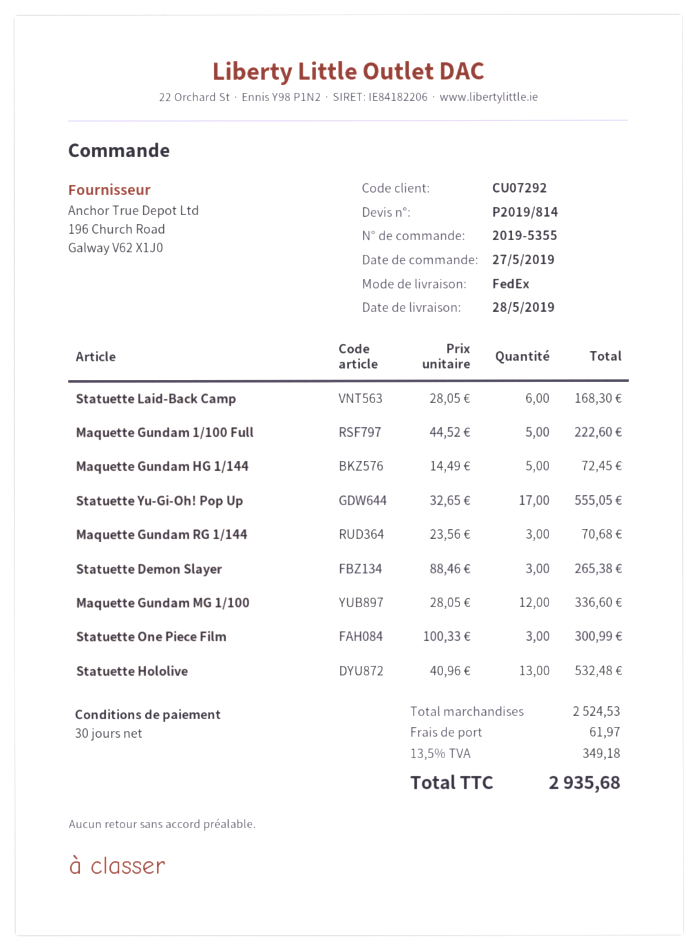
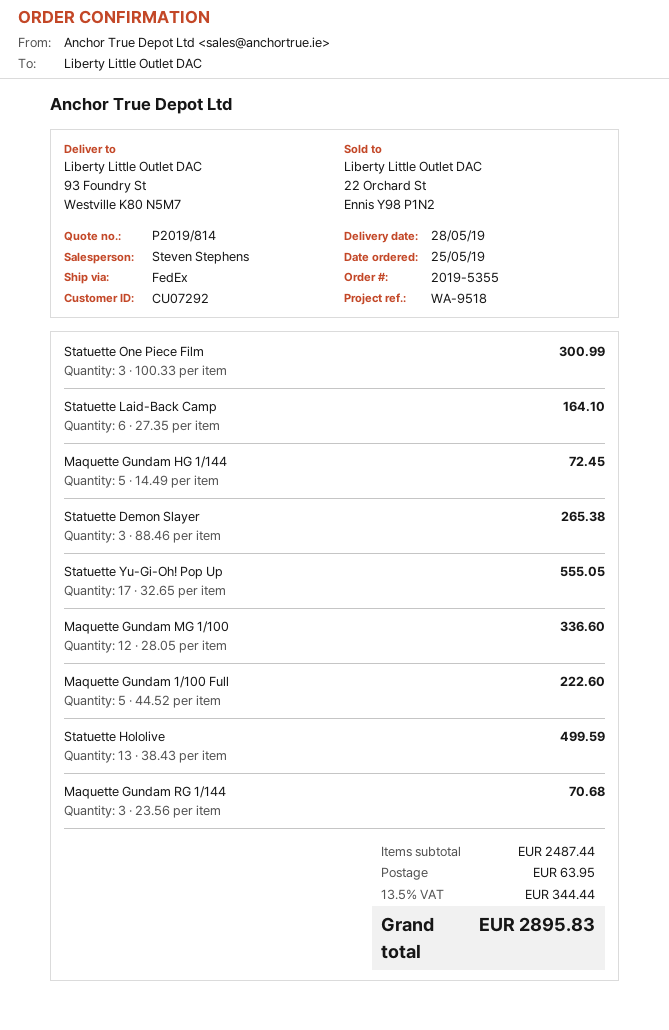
order date: 2019-05-27 -> 2019-05-25
Statuette Laid-Back Camp: 6 x 28.05 = 168.30 -> 6 x 27.35 = 164.10
Statuette Hololive: 13 x 40.96 = 532.48 -> 13 x 38.43 = 499.59
subtotal: 2524.53 -> 2487.44
shipping: 61.97 -> 63.95
tax: 13.5% = 349.18 -> 13.5% = 344.44
total: 2935.68 -> 2895.83

